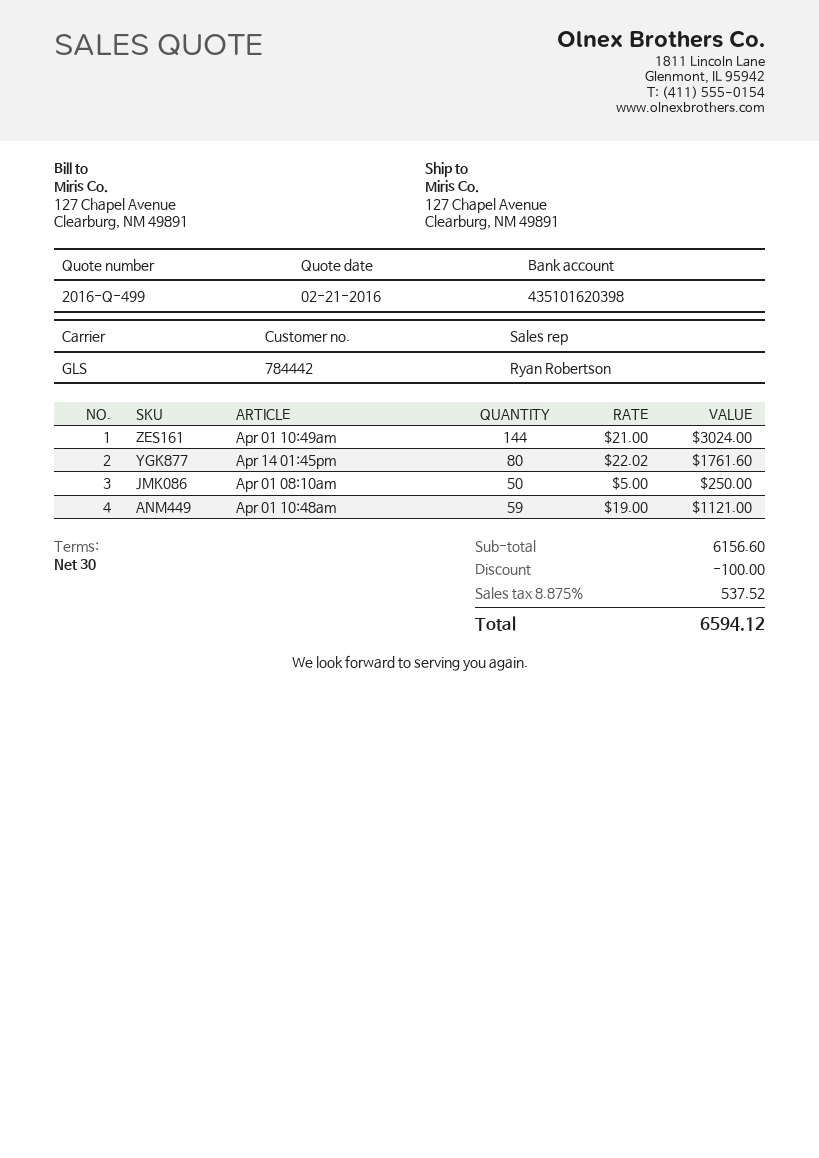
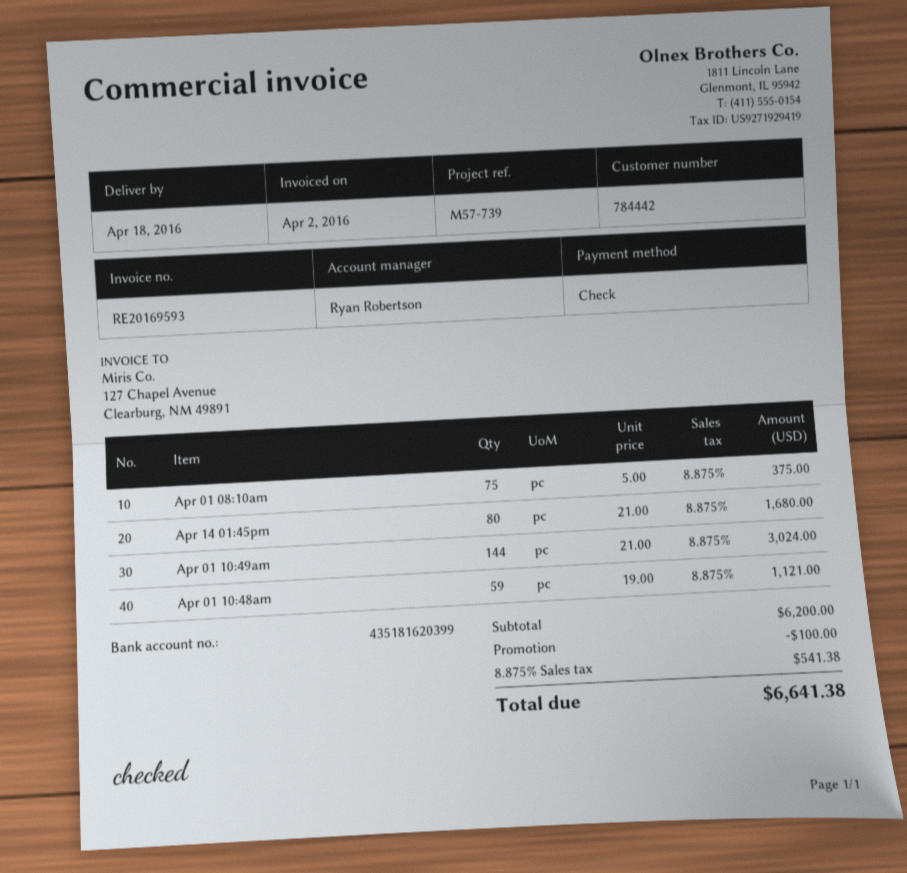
bank account: 435101620398 -> 435181620399
Apr 14 01:45pm: 80 x 22.02 = 1761.60 -> 80 x 21.00 = 1680.00
Apr 01 08:10am: 50 x 5.00 = 250.00 -> 75 x 5.00 = 375.00
subtotal: 6156.60 -> 6200.00
tax: 8.875% = 537.52 -> 8.875% = 541.38
total: 6594.12 -> 6641.38

